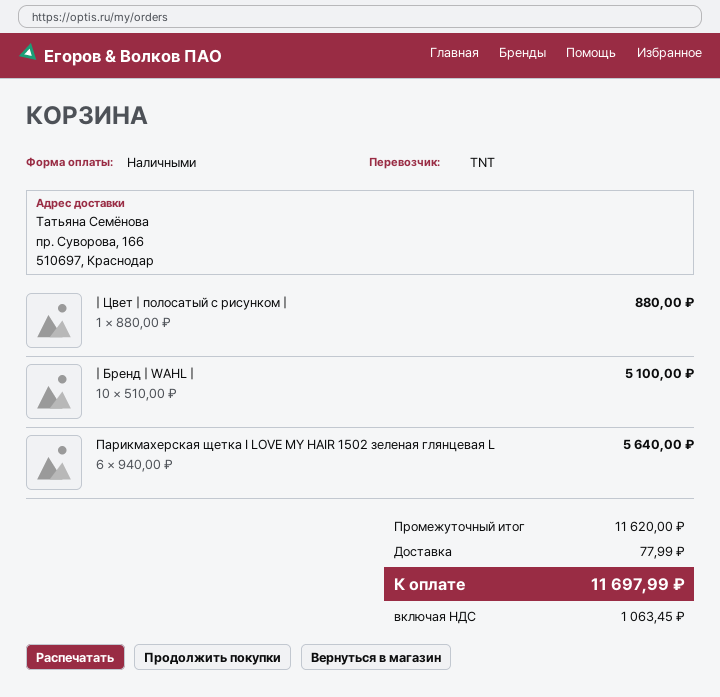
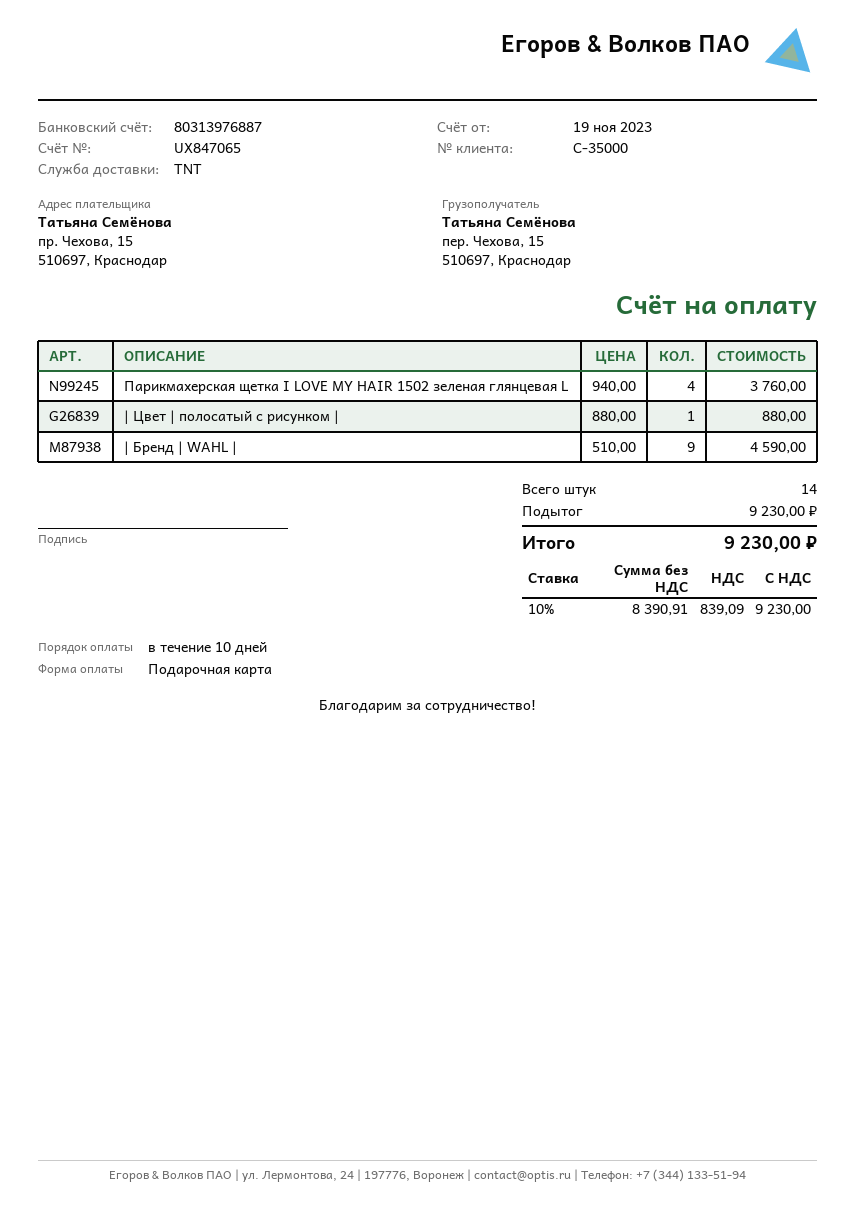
payment method: cash -> gift card
ship to: пр. Суворова, 166, 510697, Краснодар -> пер. Чехова, 15, 510697, Краснодар
| Бренд | WAHL |: 10 x 510.00 = 5100.00 -> 9 x 510.00 = 4590.00
Парикмахерская щетка I LOVE MY HAIR 1502 зеленая глянцевая L: 6 x 940.00 = 5640.00 -> 4 x 940.00 = 3760.00
subtotal: 11620.00 -> 9230.00
shipping: 77.99 -> none
tax: 1063.45 -> 839.09
total: 11697.99 -> 9230.00

